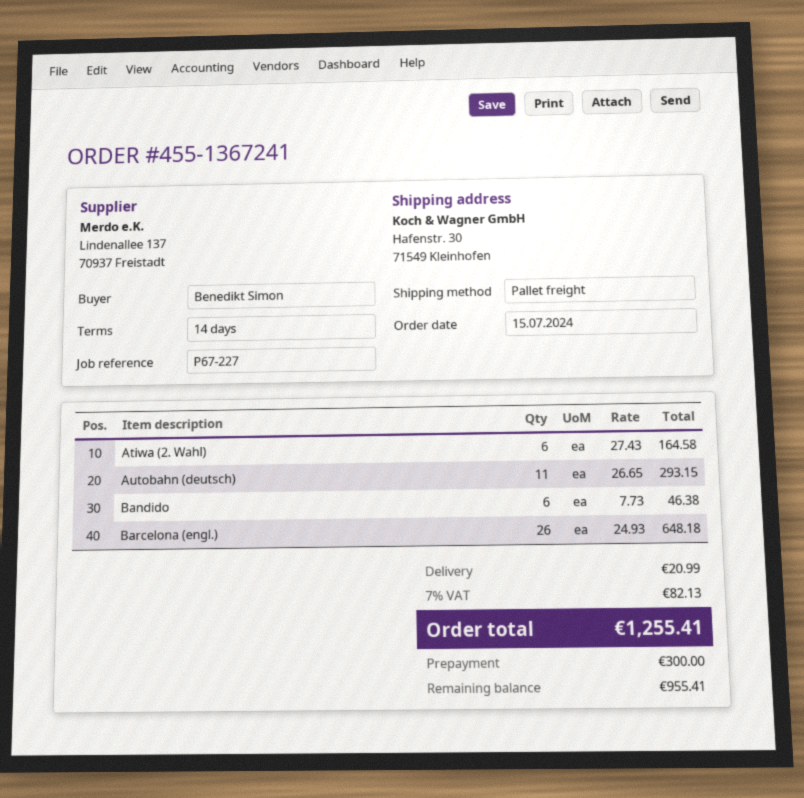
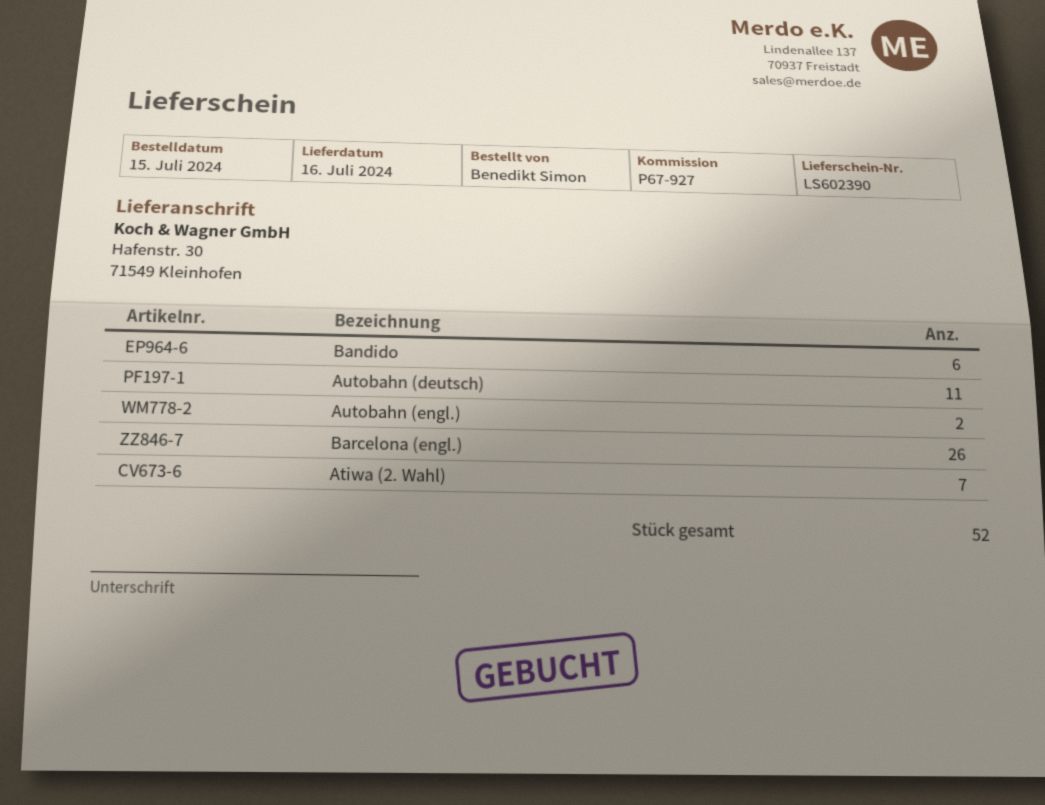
reference: P67-227 -> P67-927
Atiwa (2. Wahl): 6 -> 7
Autobahn (engl.): none -> 2

